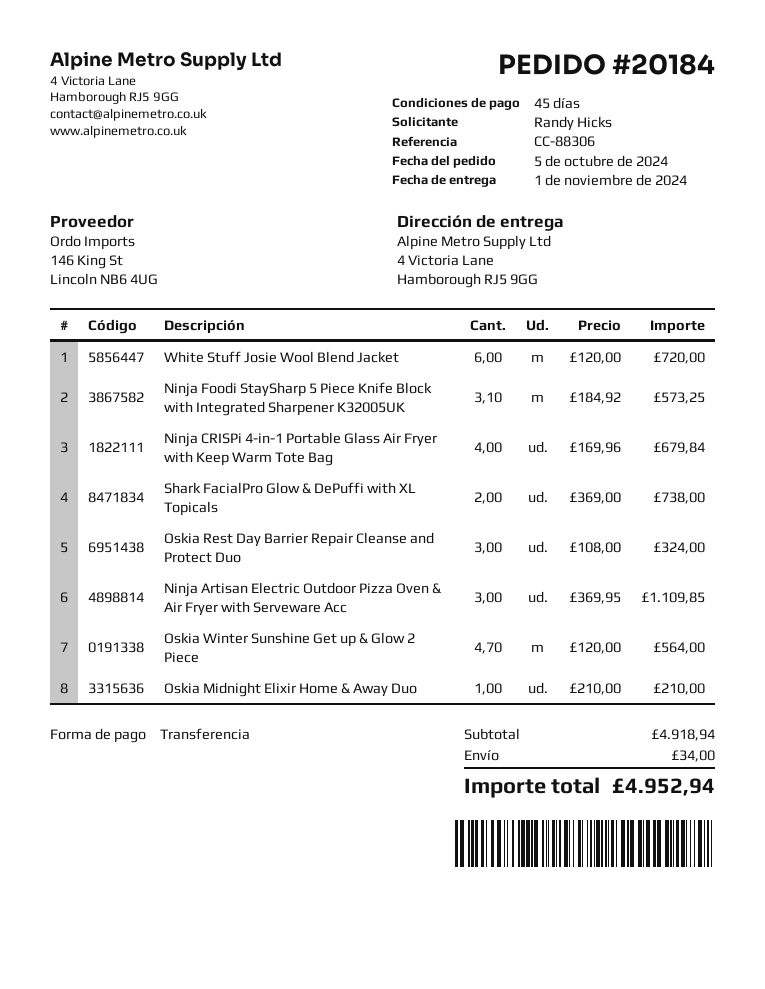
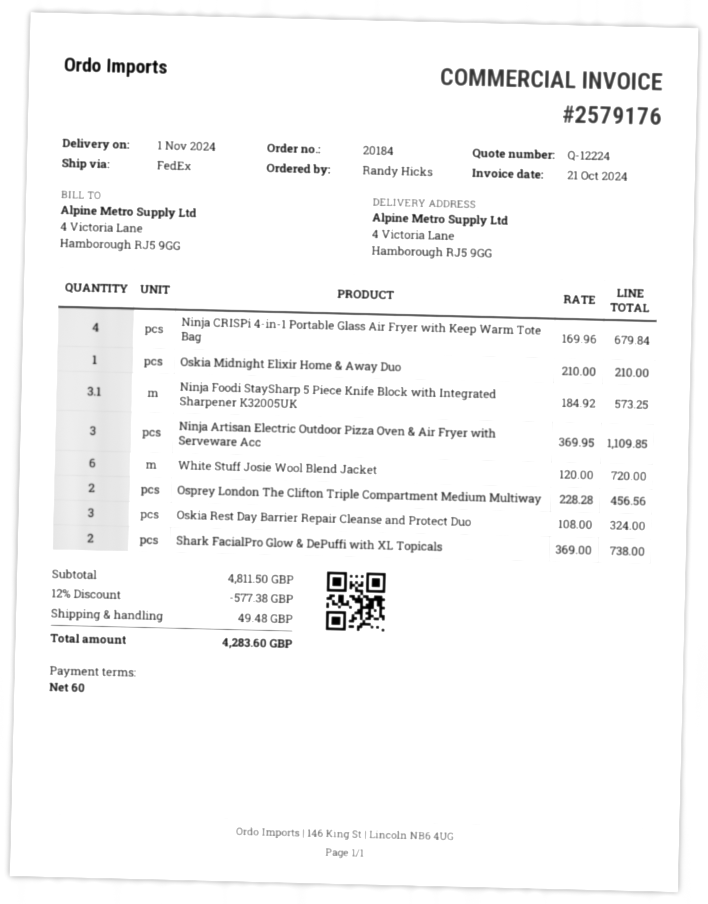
payment terms: 45 days -> 60 days
Oskia Winter Sunshine Get up & Glow 2 Piece: 4.7 x 120.00 = 564.00 -> none
Osprey London The Clifton Triple Compartment Medium Multiway: none -> 2 x 228.28 = 456.56
subtotal: 4918.94 -> 4811.50
discount: none -> 12% = 577.38
shipping: 34.00 -> 49.48
total: 4952.94 -> 4283.60

